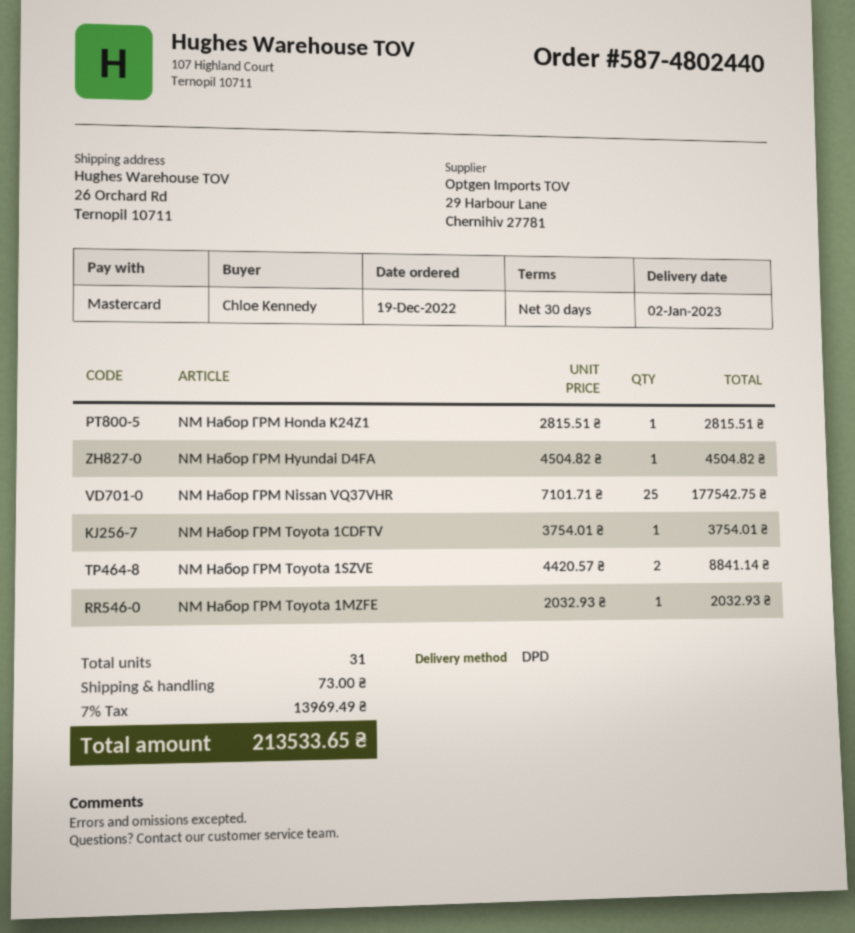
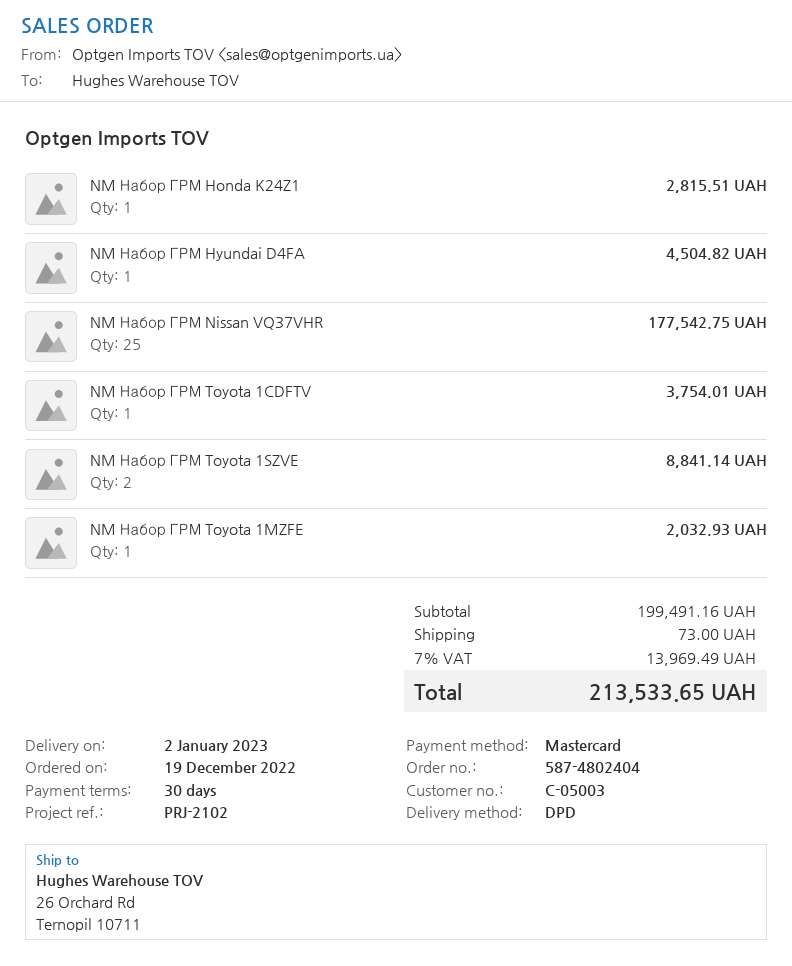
order number: 587-4802440 -> 587-4802404

